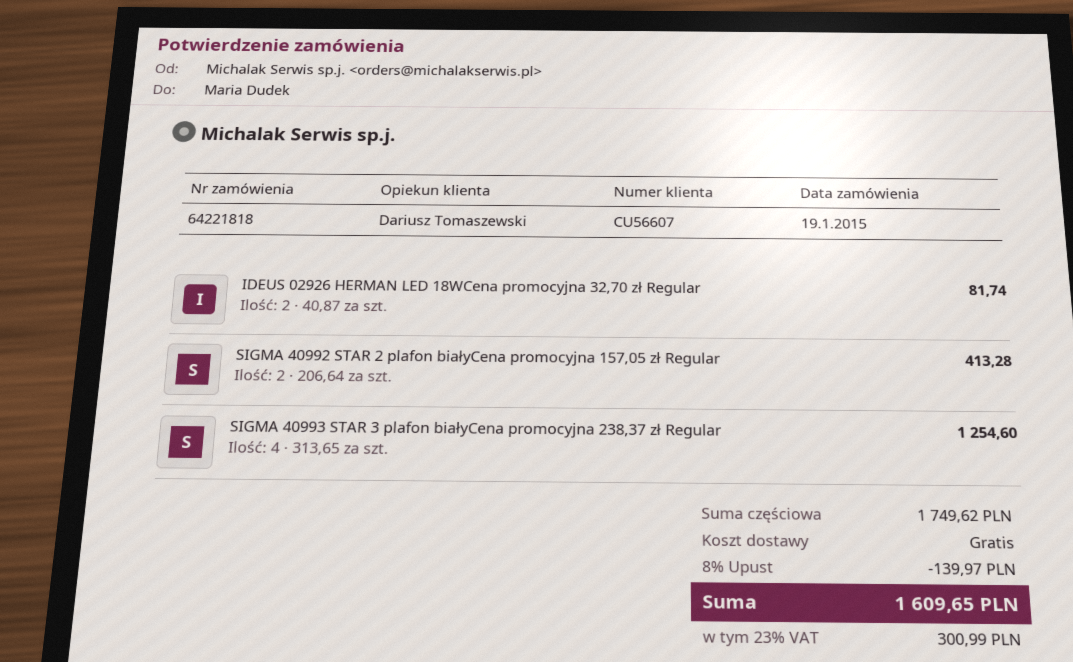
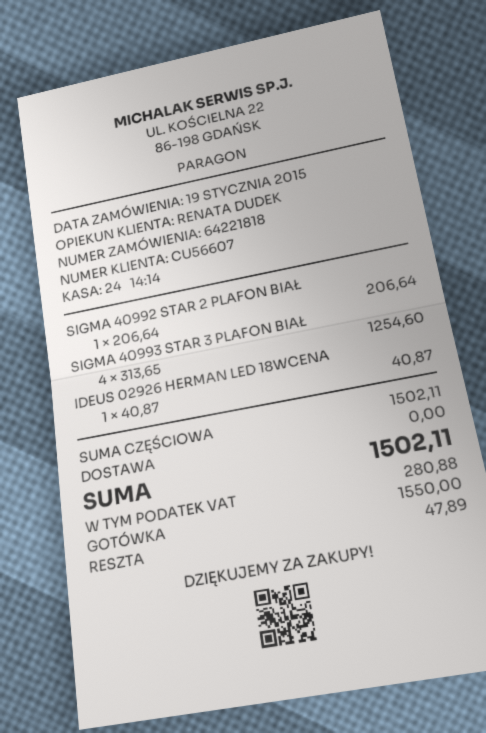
sales rep: Dariusz Tomaszewski -> RENATA DUDEK
IDEUS 02926 HERMAN LED 18WCena promocyjna 32,70 zł Regular: 2 x 40.87 = 81.74 -> 1 x 40.87 = 40.87
SIGMA 40992 STAR 2 plafon białyCena promocyjna 157,05 zł Regular: 2 x 206.64 = 413.28 -> 1 x 206.64 = 206.64
subtotal: 1749.62 -> 1502.11
discount: 8% = 139.97 -> none
tax: 300.99 -> 280.88
total: 1609.65 -> 1502.11

